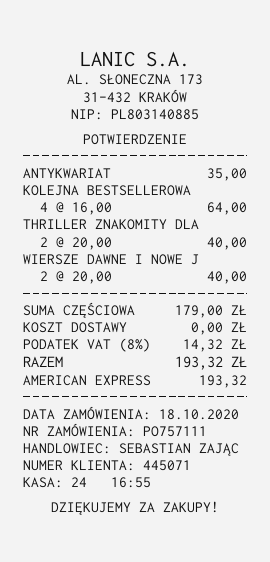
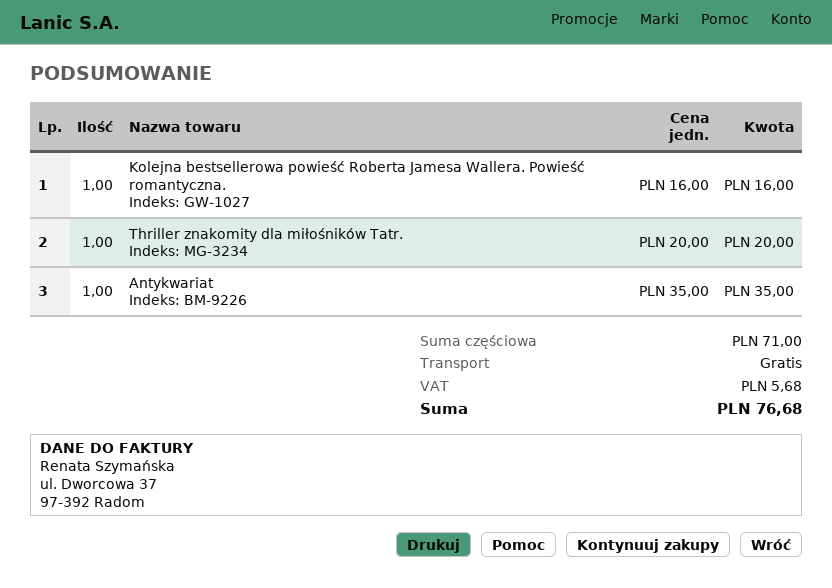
KOLEJNA BESTSELLEROWA: 4 x 16.00 = 64.00 -> 1 x 16.00 = 16.00
THRILLER ZNAKOMITY DLA: 2 x 20.00 = 40.00 -> 1 x 20.00 = 20.00
WIERSZE DAWNE I NOWE J: 2 x 20.00 = 40.00 -> none
subtotal: 179.00 -> 71.00
tax: 14.32 -> 5.68
total: 193.32 -> 76.68

